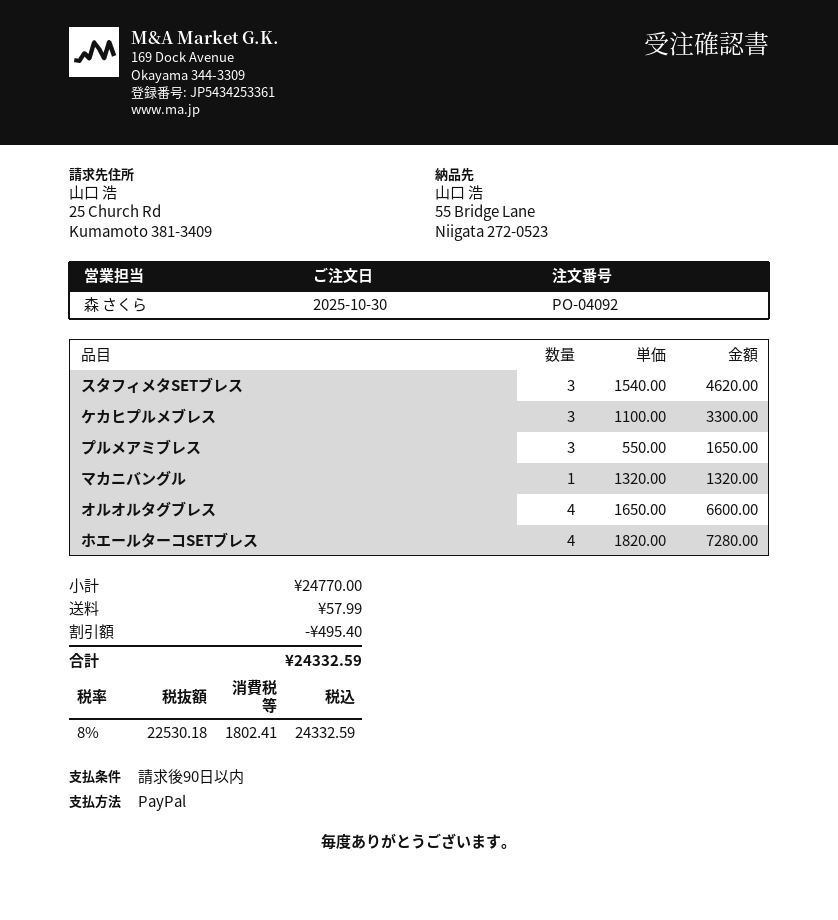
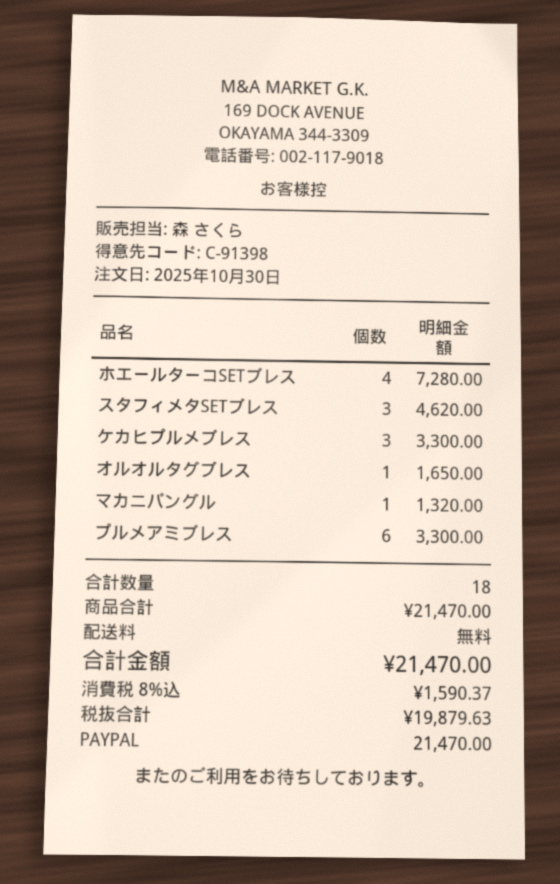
プルメアミブレス: 3 for 1650.00 -> 6 for 3300.00
オルオルタグブレス: 4 for 6600.00 -> 1 for 1650.00
subtotal: 24770.00 -> 21470.00
discount: 495.40 -> none
shipping: 57.99 -> 0.00
net: 22530.18 -> 19879.63
tax: 8% = 1802.41 -> 8% = 1590.37
total: 24332.59 -> 21470.00

